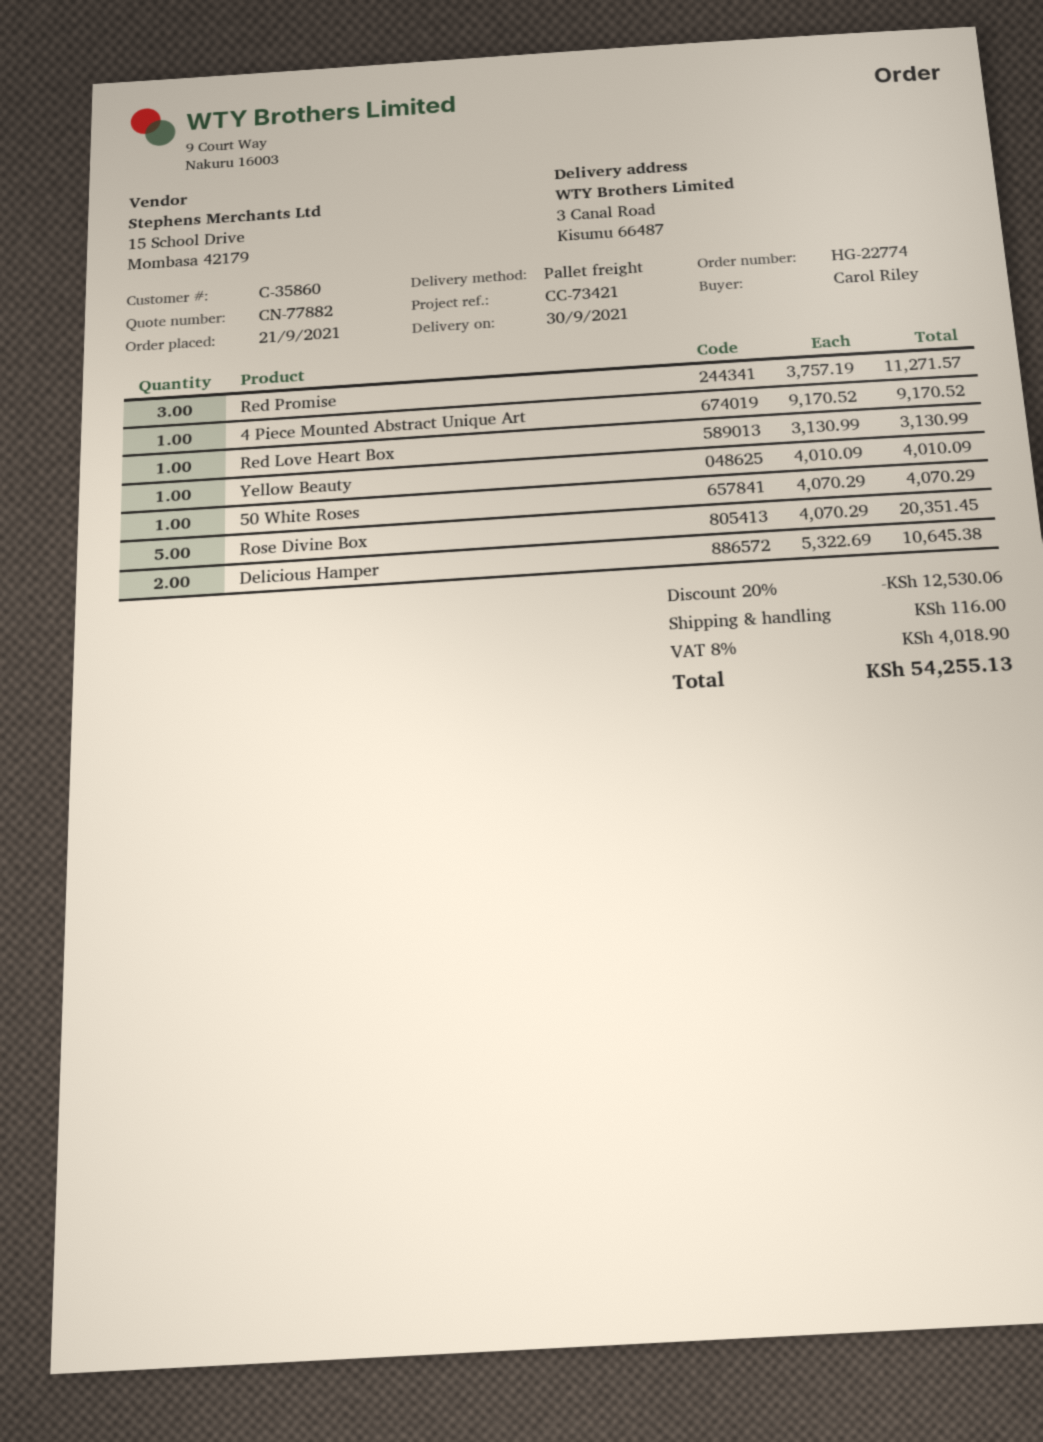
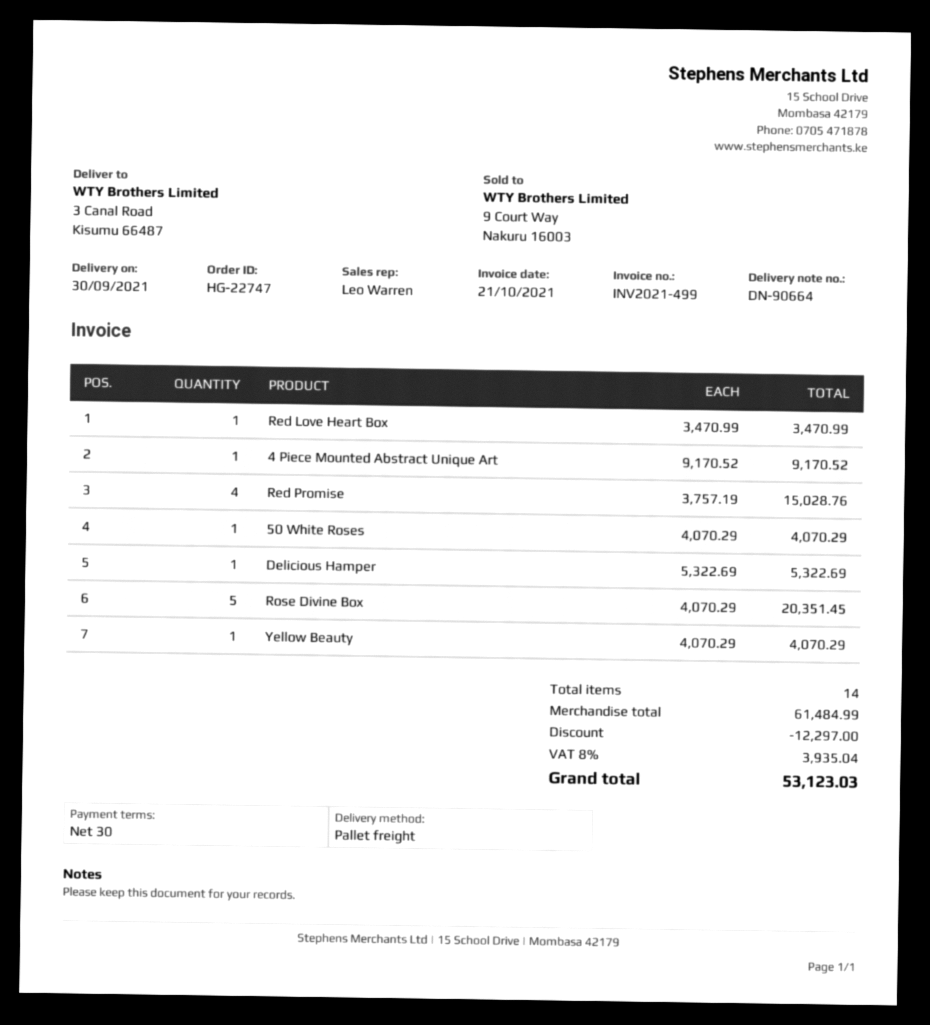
order number: HG-22774 -> HG-22747
Red Promise: 3 x 3757.19 = 11271.57 -> 4 x 3757.19 = 15028.76
Red Love Heart Box: 1 x 3130.99 = 3130.99 -> 1 x 3470.99 = 3470.99
Yellow Beauty: 1 x 4010.09 = 4010.09 -> 1 x 4070.29 = 4070.29
Delicious Hamper: 2 x 5322.69 = 10645.38 -> 1 x 5322.69 = 5322.69
discount: 12530.06 -> 12297.00
shipping: 116.00 -> none
tax: 8% = 4018.90 -> 8% = 3935.04
total: 54255.13 -> 53123.03

